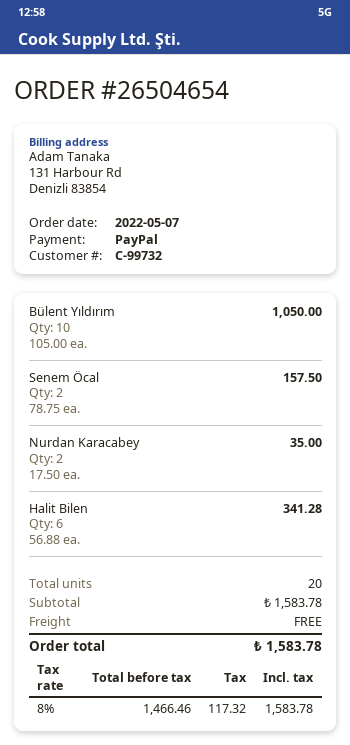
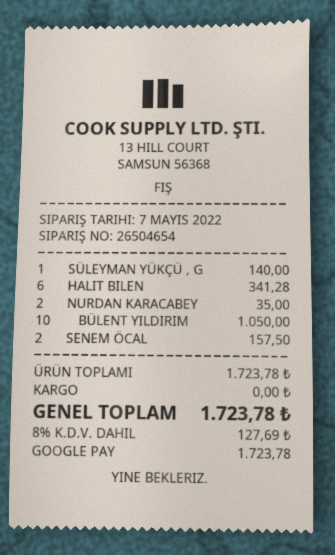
payment method: PayPal -> Google Pay
SÜLEYMAN YÜKÇÜ , G: none -> 1 for 140.00
subtotal: 1583.78 -> 1723.78
tax: 8% = 117.32 -> 8% = 127.69
total: 1583.78 -> 1723.78

